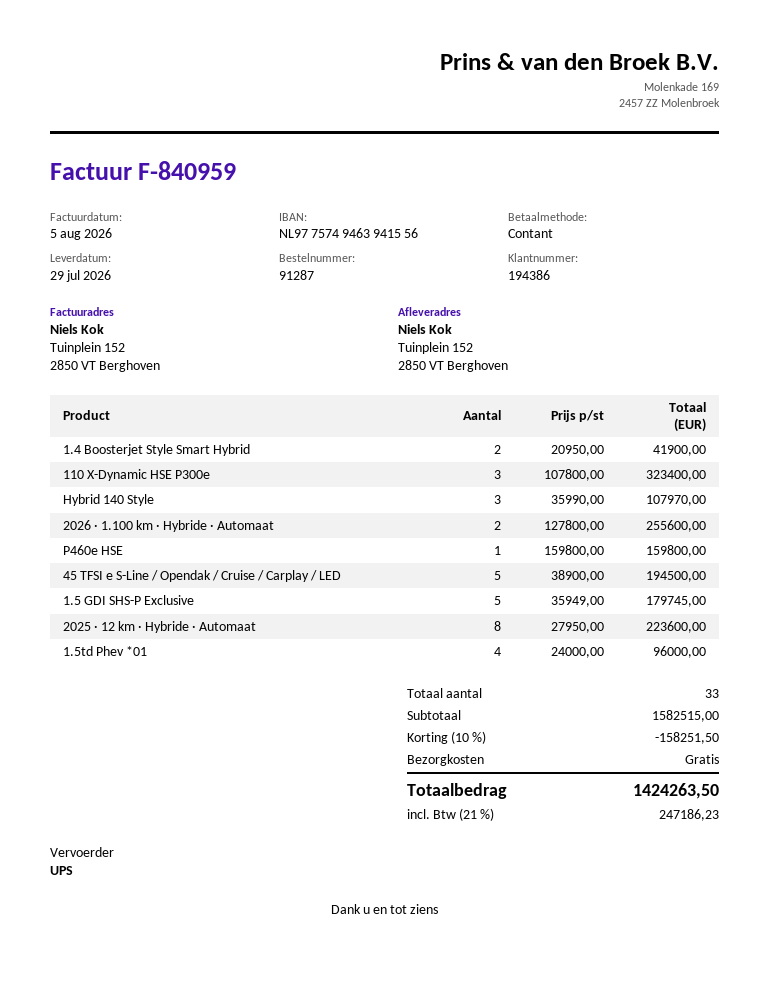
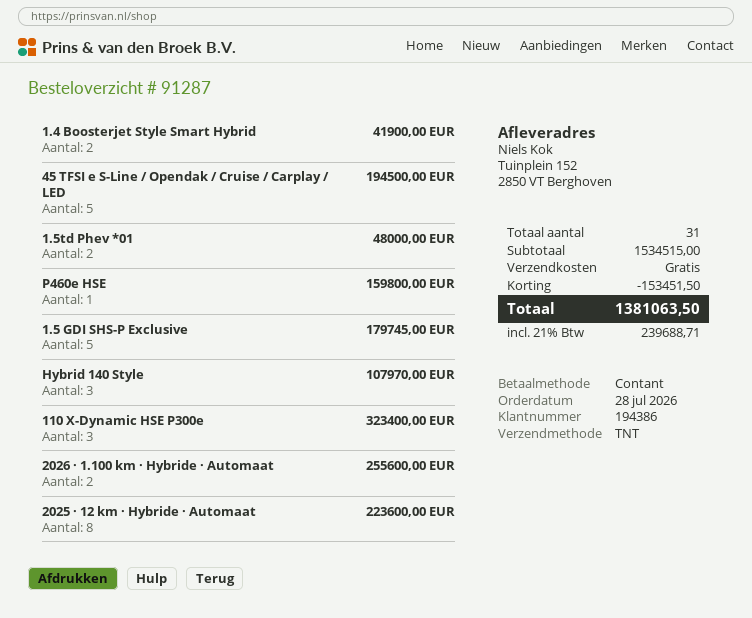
shipping method: UPS -> TNT
1.5td Phev *01: 4 for 96000.00 -> 2 for 48000.00
total quantity: 33 -> 31
subtotal: 1582515.00 -> 1534515.00
discount: 158251.50 -> 153451.50
tax: 21% = 247186.23 -> 21% = 239688.71
total: 1424263.50 -> 1381063.50

